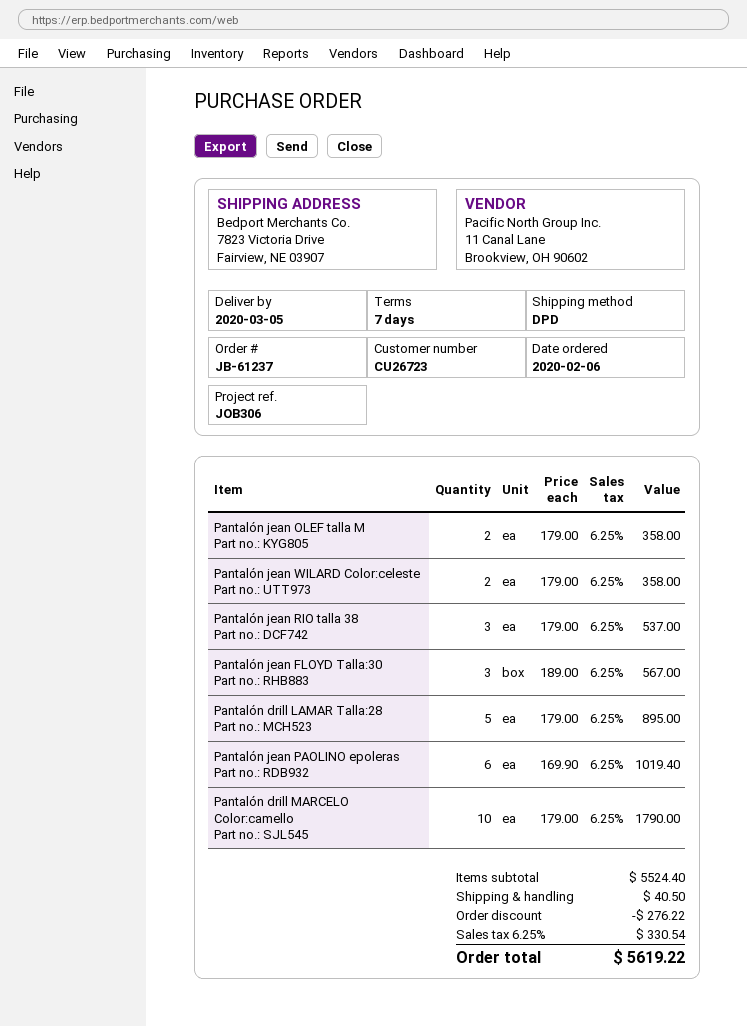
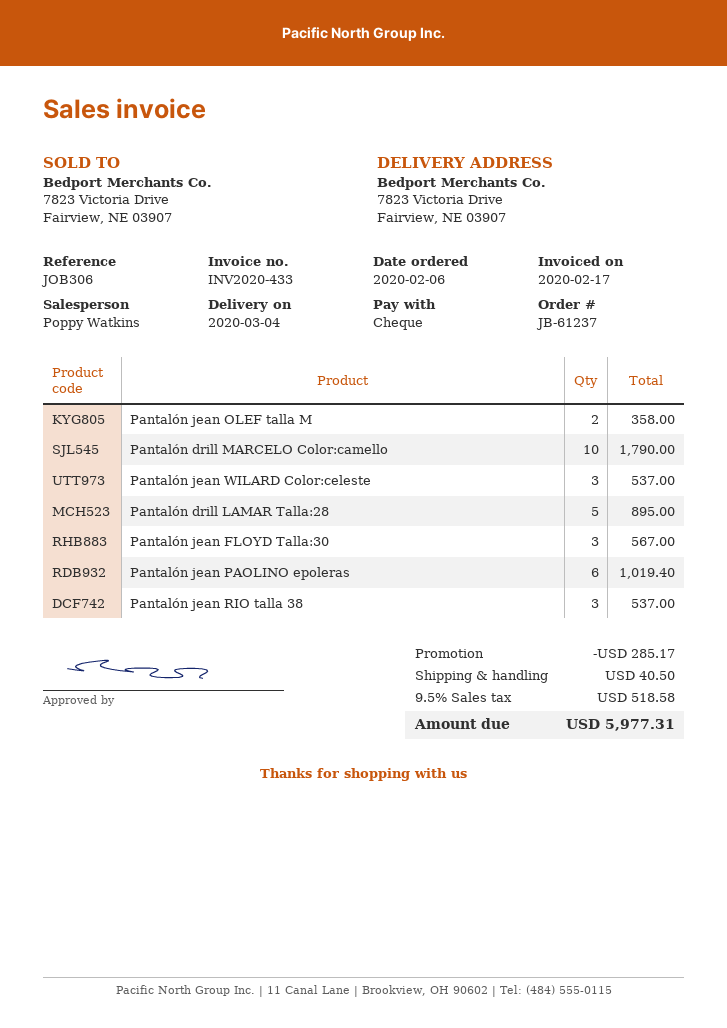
delivery date: 2020-03-05 -> 2020-03-04
Pantalón jean WILARD Color:celeste: 2 for 358.00 -> 3 for 537.00
discount: 276.22 -> 285.17
tax: 6.25% = 330.54 -> 9.5% = 518.58
total: 5619.22 -> 5977.31

